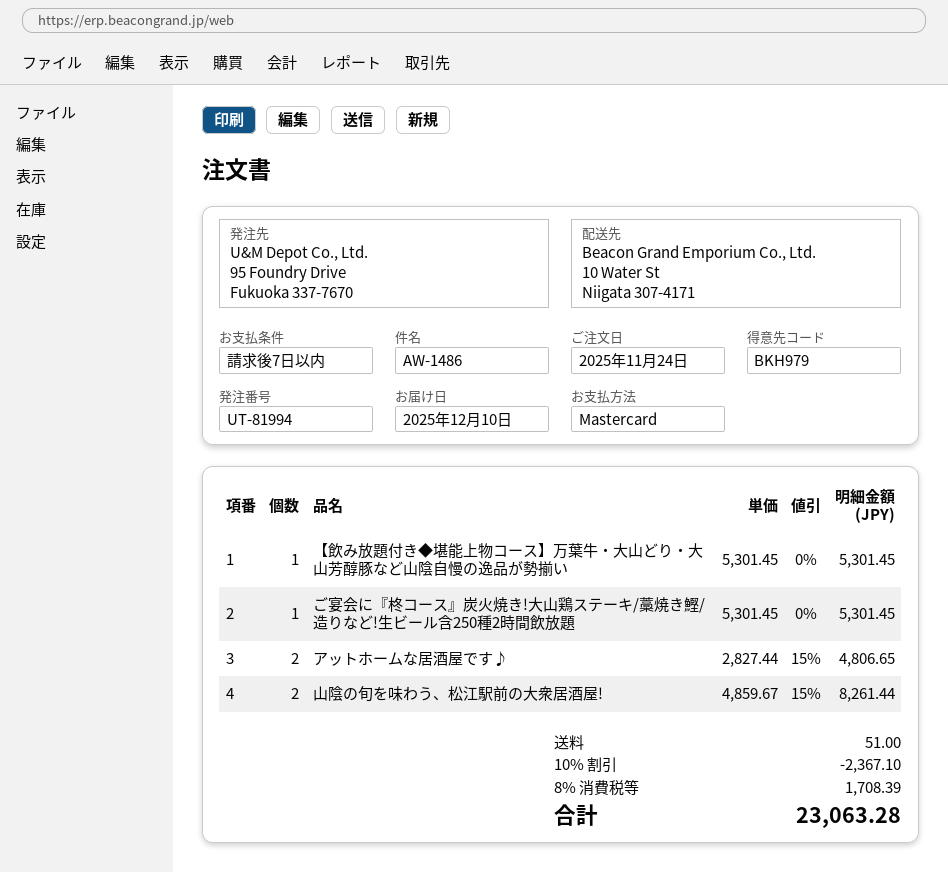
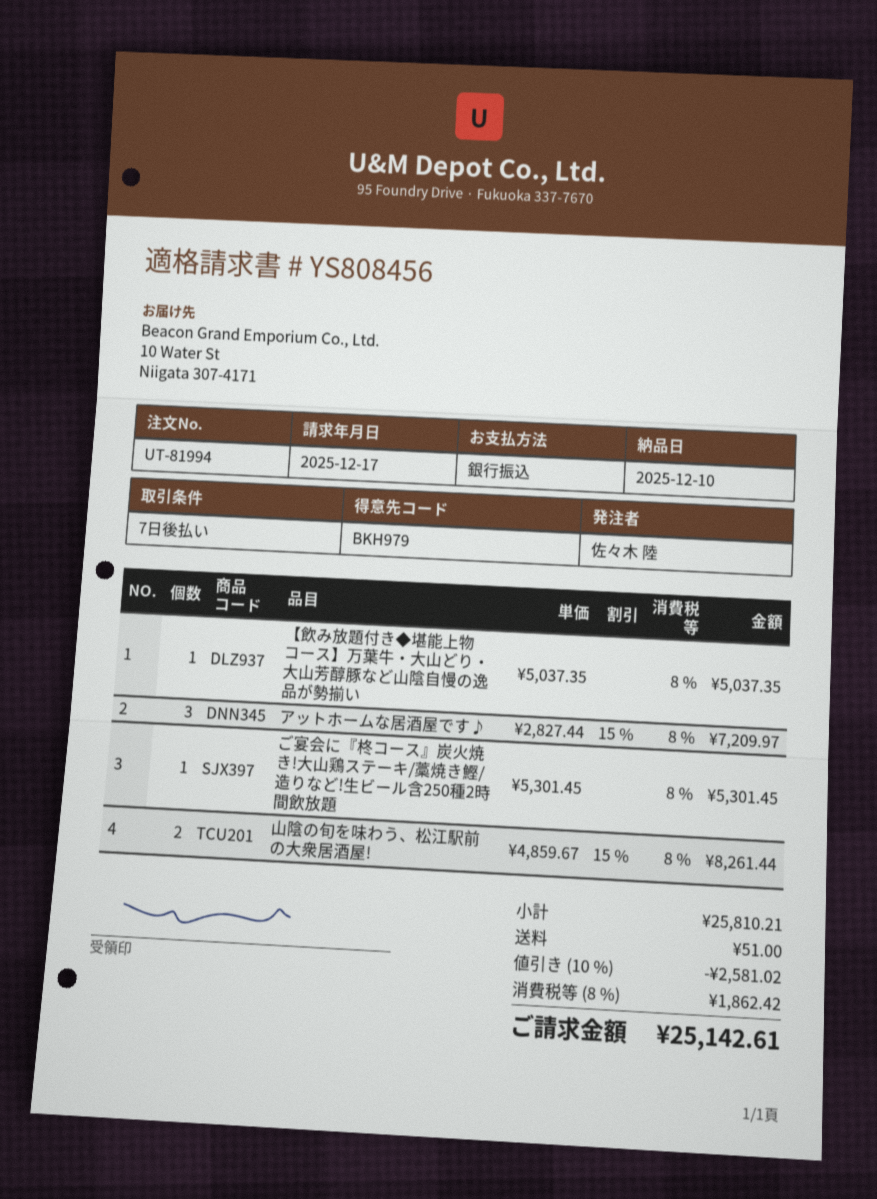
payment method: Mastercard -> bank transfer
【飲み放題付き◆堪能上物コース】万葉牛・大山どり・大山芳醇豚など山陰自慢の逸品が勢揃い: 1 x 5301.45 = 5301.45 -> 1 x 5037.35 = 5037.35
アットホームな居酒屋です♪: 2 x 2827.44 - 15% = 4806.65 -> 3 x 2827.44 - 15% = 7209.97
discount: 10% = 2367.10 -> 10% = 2581.02
tax: 8% = 1708.39 -> 8% = 1862.42
total: 23063.28 -> 25142.61

